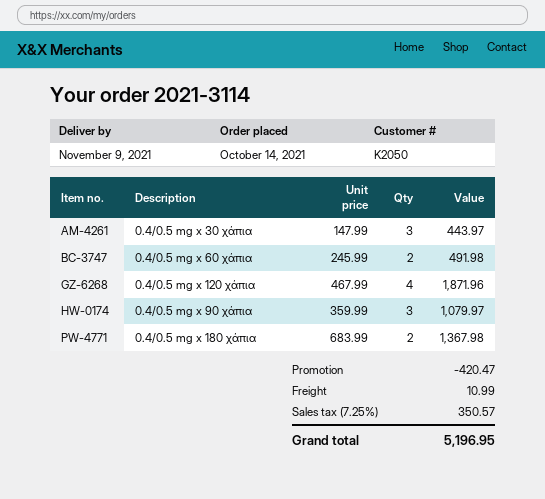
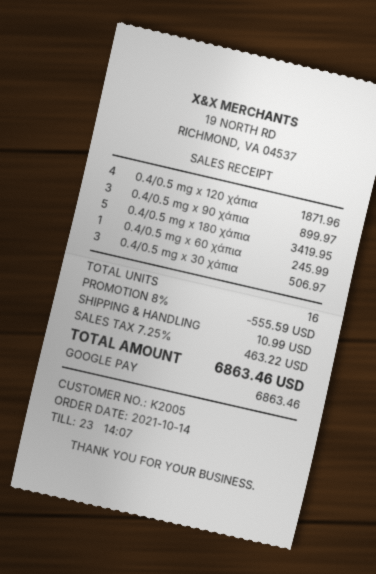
customer number: K2050 -> K2005
0.4/0.5 mg x 30 χάπια: 3 for 443.97 -> 3 for 506.97
0.4/0.5 mg x 60 χάπια: 2 for 491.98 -> 1 for 245.99
0.4/0.5 mg x 90 χάπια: 3 for 1079.97 -> 3 for 899.97
0.4/0.5 mg x 180 χάπια: 2 for 1367.98 -> 5 for 3419.95
discount: 420.47 -> 555.59
tax: 7.25% = 350.57 -> 7.25% = 463.22
total: 5196.95 -> 6863.46

